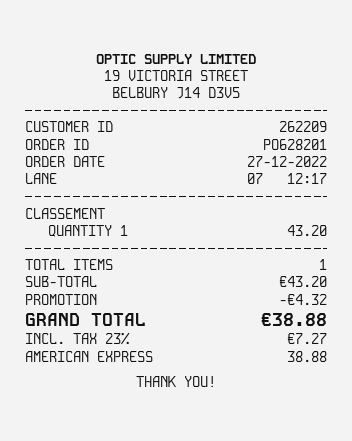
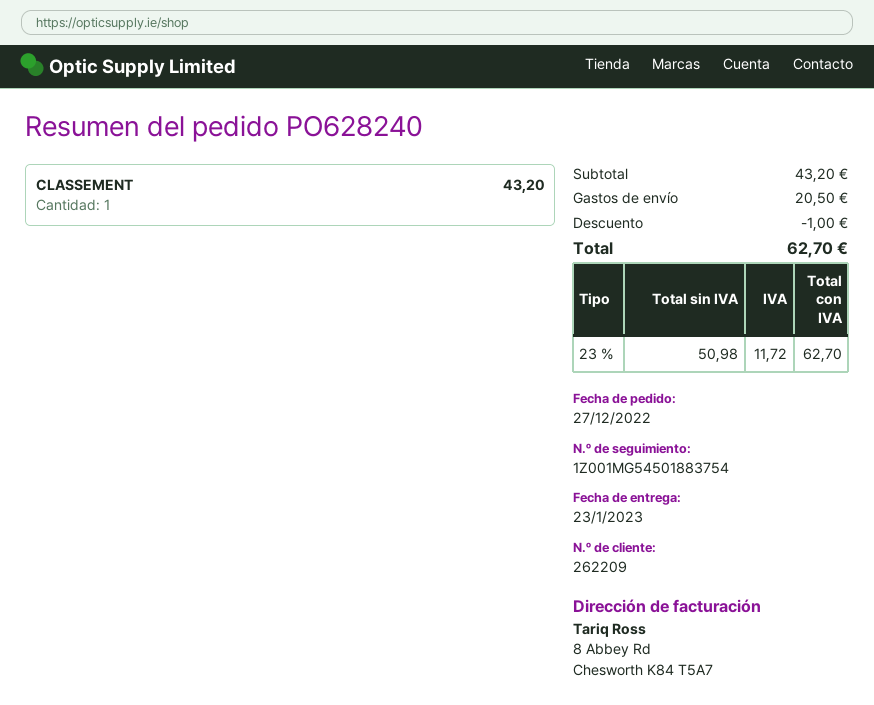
order number: PO628201 -> PO628240
discount: 4.32 -> 1.00
shipping: none -> 20.50
tax: 23% = 7.27 -> 23% = 11.72
total: 38.88 -> 62.70

